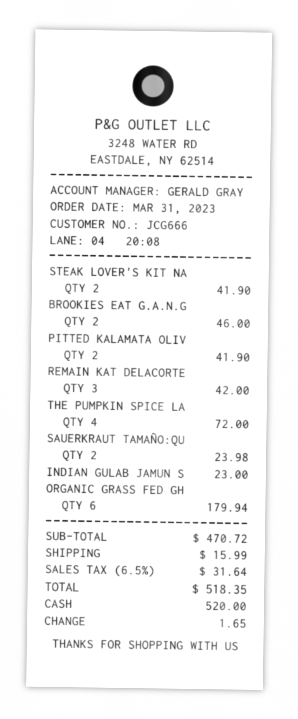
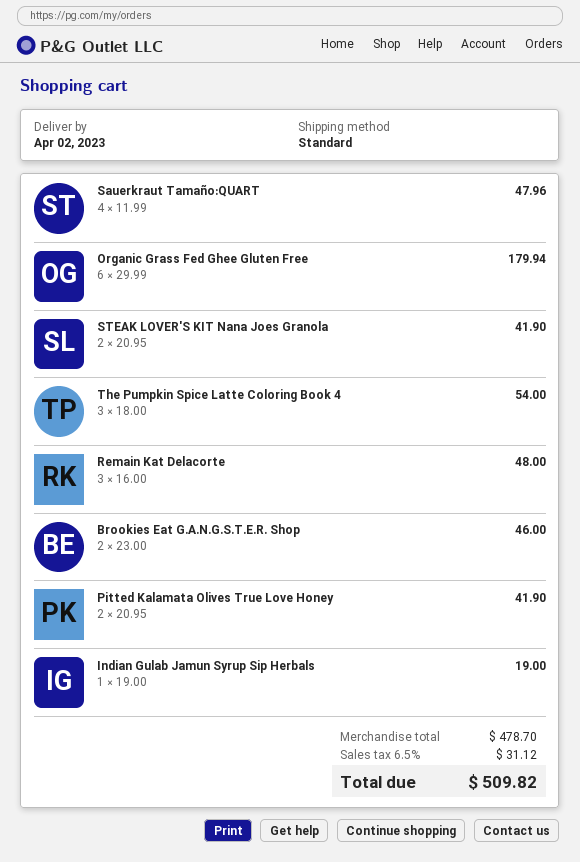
REMAIN KAT DELACORTE: 3 for 42.00 -> 3 for 48.00
THE PUMPKIN SPICE LA: 4 for 72.00 -> 3 for 54.00
SAUERKRAUT TAMAÑO:QU: 2 for 23.98 -> 4 for 47.96
INDIAN GULAB JAMUN S: 1 for 23.00 -> 1 for 19.00
subtotal: 470.72 -> 478.70
shipping: 15.99 -> none
tax: 6.5% = 31.64 -> 6.5% = 31.12
total: 518.35 -> 509.82

